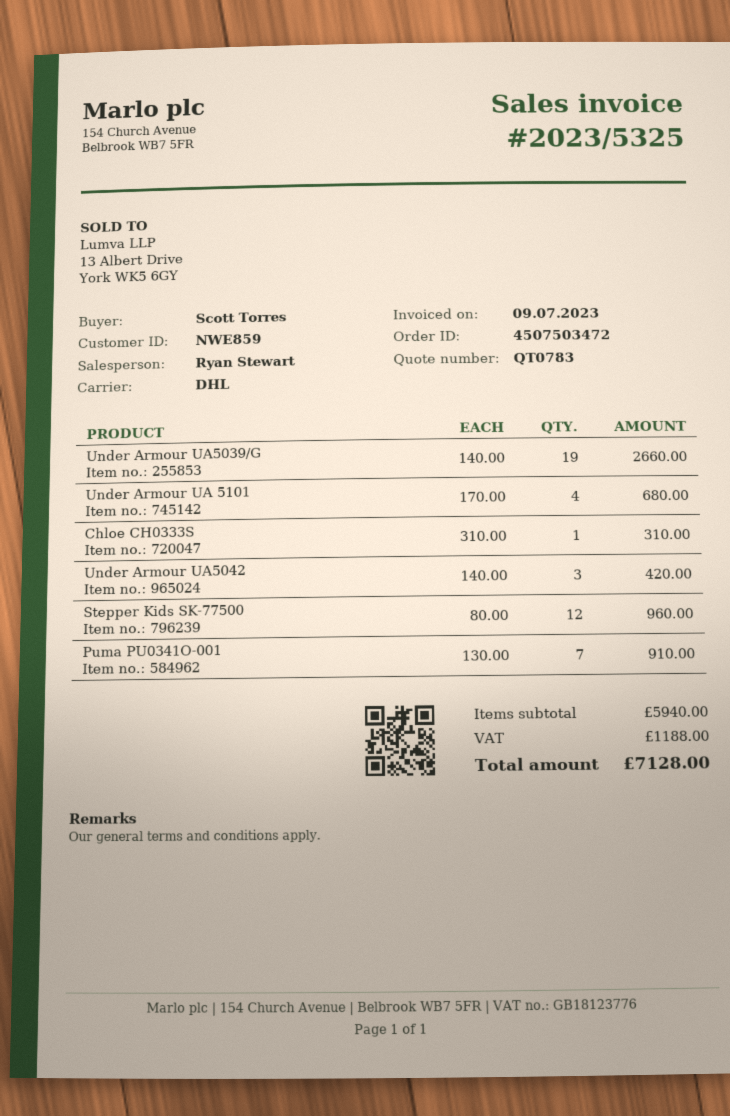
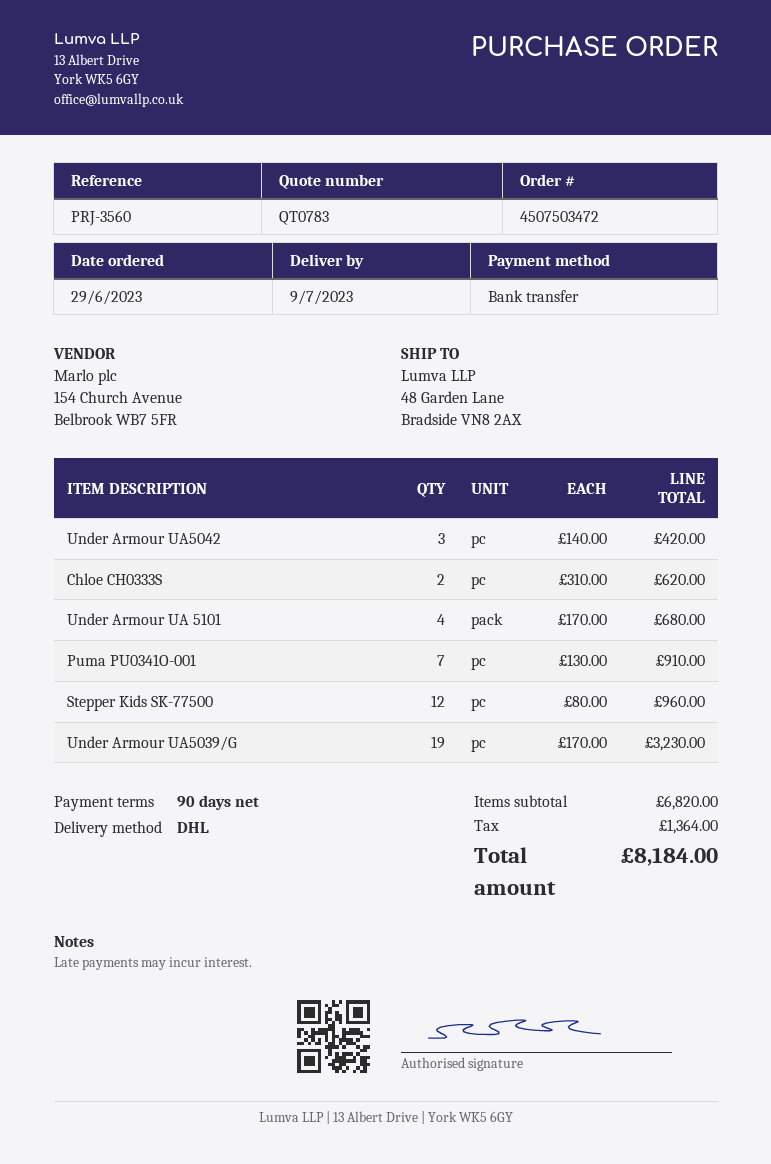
Under Armour UA5039/G: 19 x 140.00 = 2660.00 -> 19 x 170.00 = 3230.00
Chloe CH0333S: 1 x 310.00 = 310.00 -> 2 x 310.00 = 620.00
subtotal: 5940.00 -> 6820.00
tax: 1188.00 -> 1364.00
total: 7128.00 -> 8184.00

